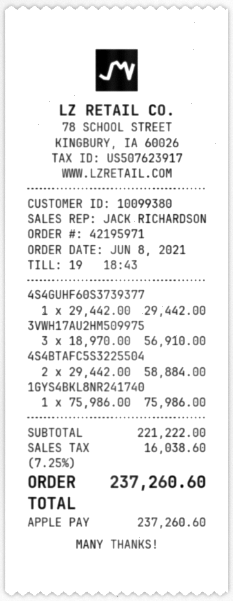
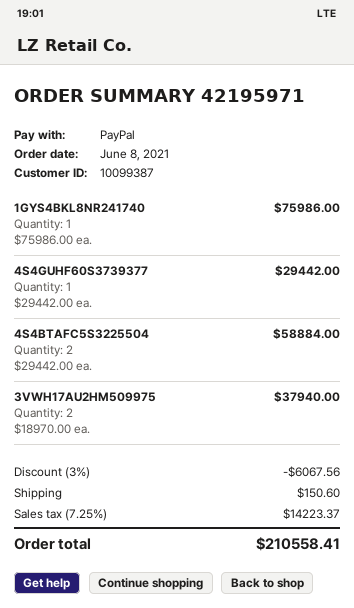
customer number: 10099380 -> 10099387
payment method: Apple Pay -> PayPal
3VWH17AU2HM509975: 3 x 18970.00 = 56910.00 -> 2 x 18970.00 = 37940.00
discount: none -> 3% = 6067.56
shipping: none -> 150.60
tax: 7.25% = 16038.60 -> 7.25% = 14223.37
total: 237260.60 -> 210558.41

